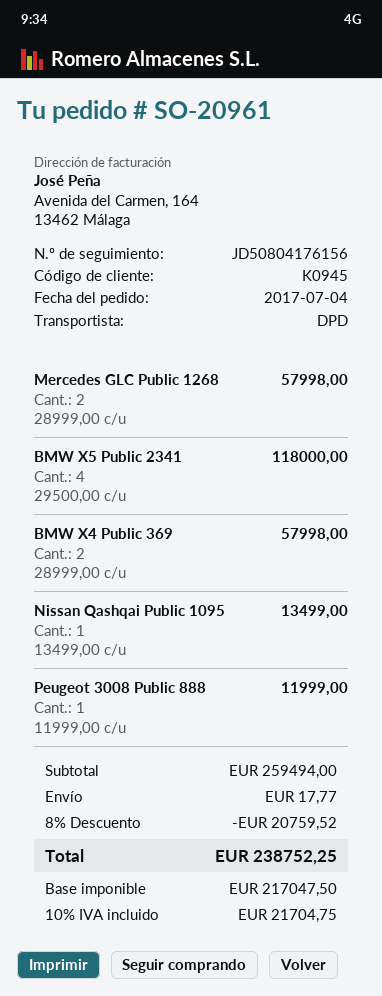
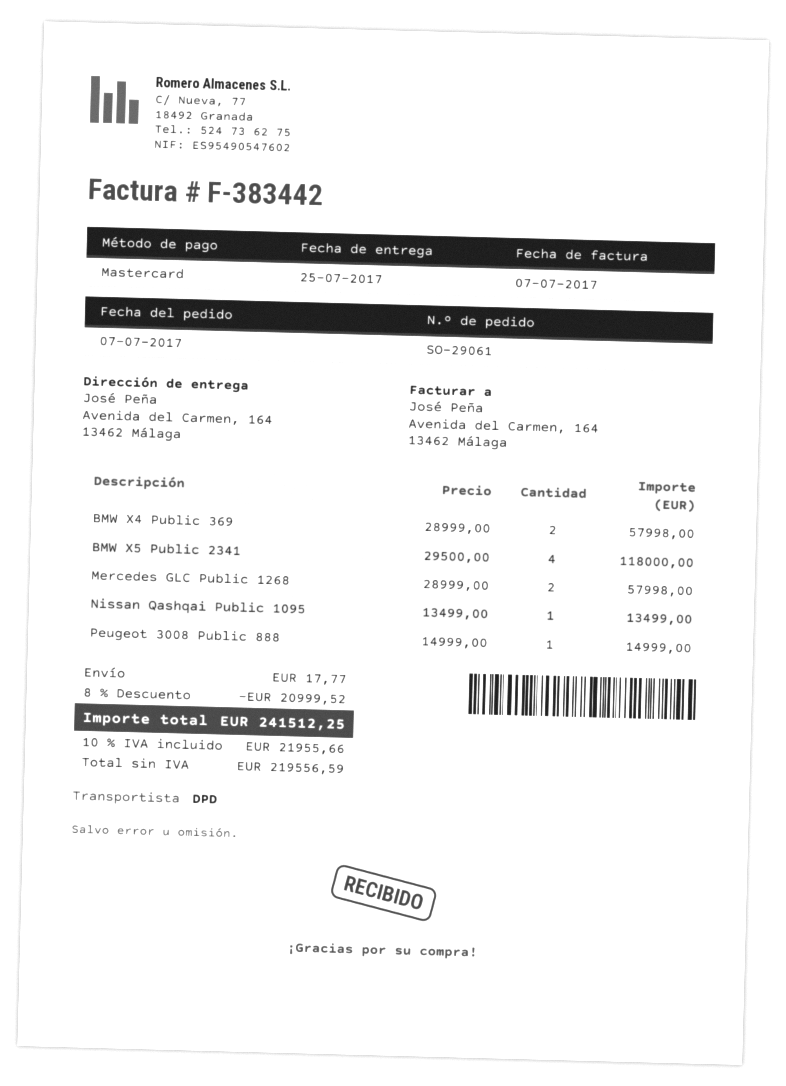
order number: SO-20961 -> SO-29061
order date: 2017-07-04 -> 2017-07-07
Peugeot 3008 Public 888: 1 x 11999.00 = 11999.00 -> 1 x 14999.00 = 14999.00
discount: 8% = 20759.52 -> 8% = 20999.52
net: 217047.50 -> 219556.59
tax: 10% = 21704.75 -> 10% = 21955.66
total: 238752.25 -> 241512.25

